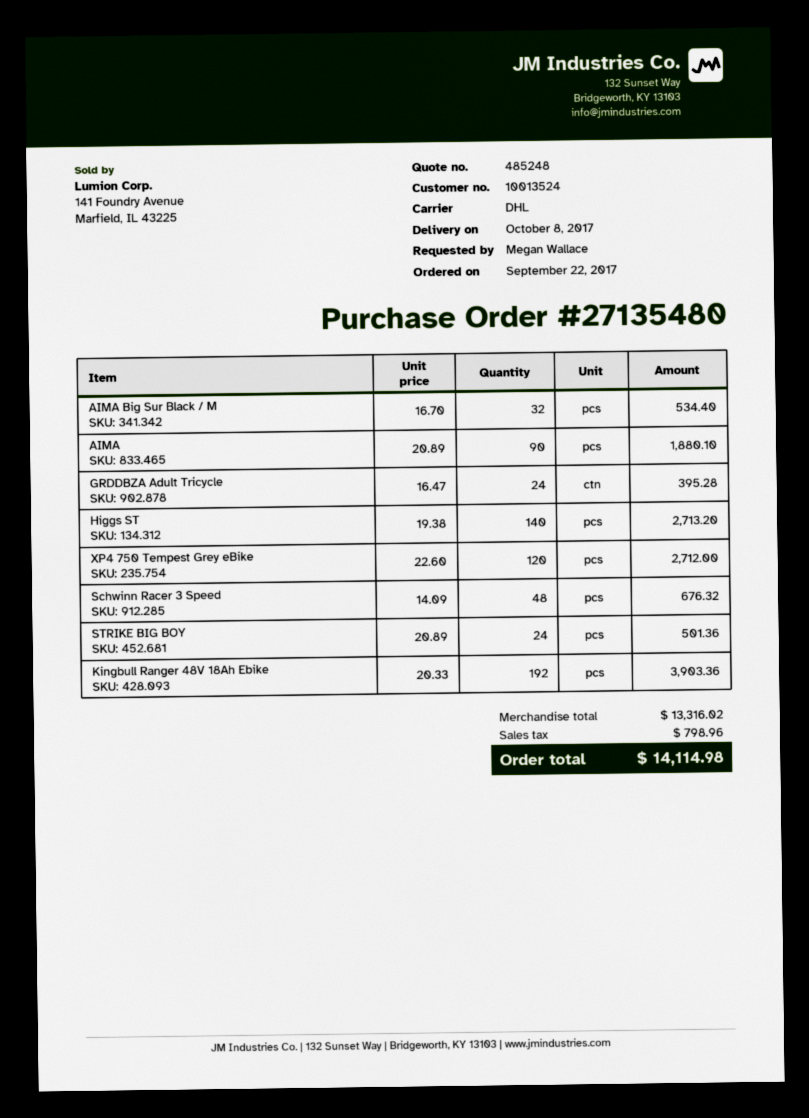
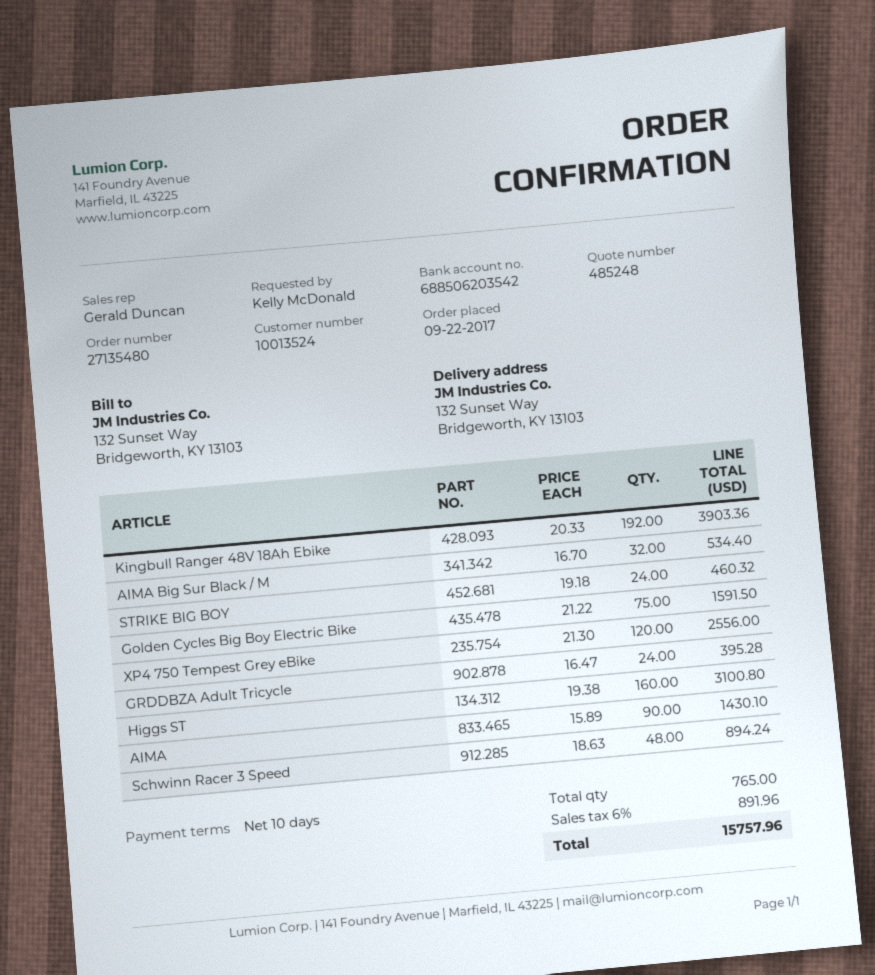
ordered by: Megan Wallace -> Kelly McDonald
AIMA: 90 x 20.89 = 1880.10 -> 90 x 15.89 = 1430.10
Higgs ST: 140 x 19.38 = 2713.20 -> 160 x 19.38 = 3100.80
XP4 750 Tempest Grey eBike: 120 x 22.60 = 2712.00 -> 120 x 21.30 = 2556.00
Schwinn Racer 3 Speed: 48 x 14.09 = 676.32 -> 48 x 18.63 = 894.24
STRIKE BIG BOY: 24 x 20.89 = 501.36 -> 24 x 19.18 = 460.32
Golden Cycles Big Boy Electric Bike: none -> 75 x 21.22 = 1591.50
tax: 798.96 -> 891.96
total: 14114.98 -> 15757.96

